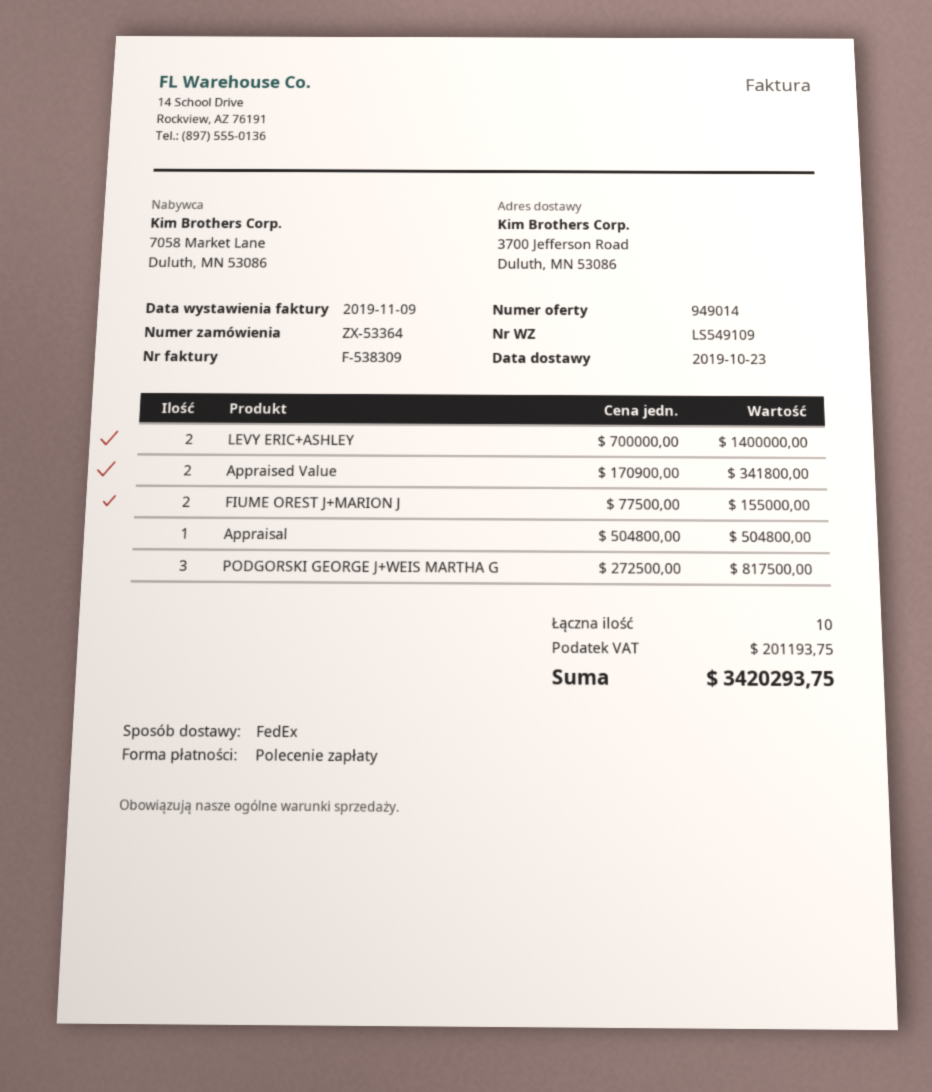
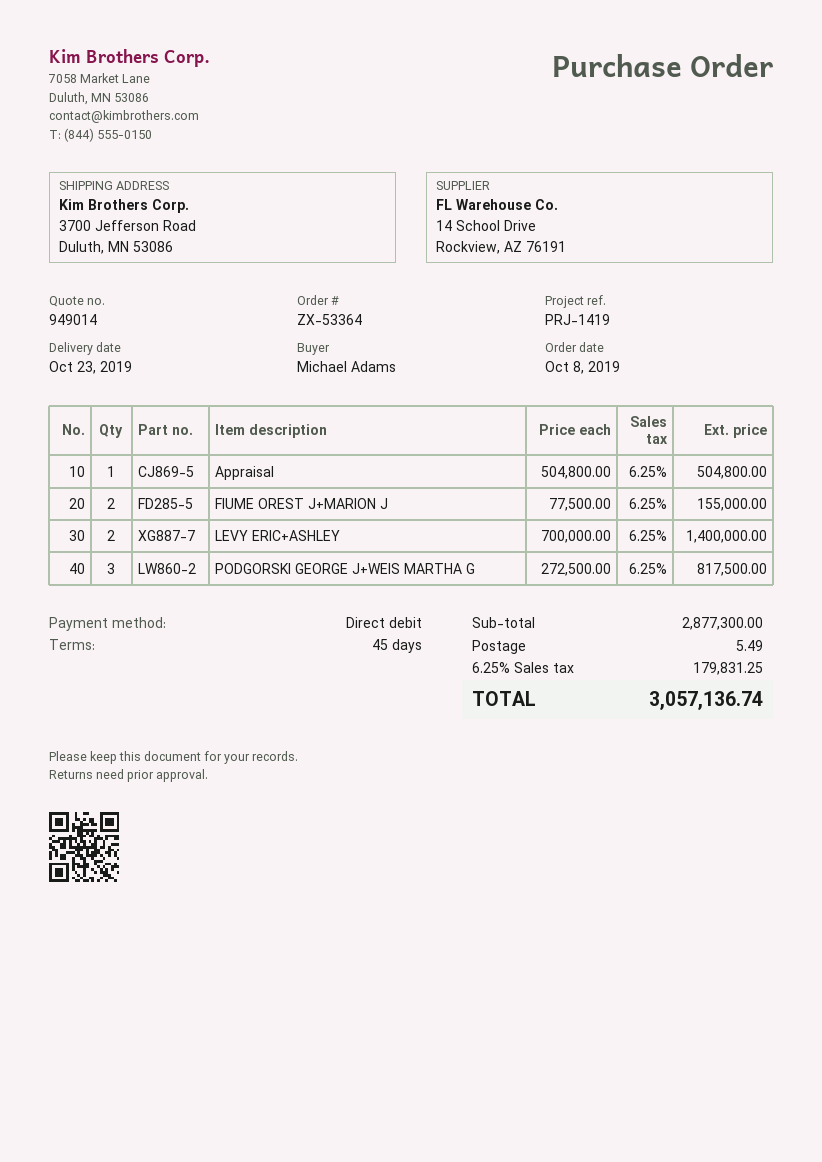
Appraised Value: 2 x 170900.00 = 341800.00 -> none
shipping: none -> 5.49
tax: 201193.75 -> 179831.25
total: 3420293.75 -> 3057136.74

